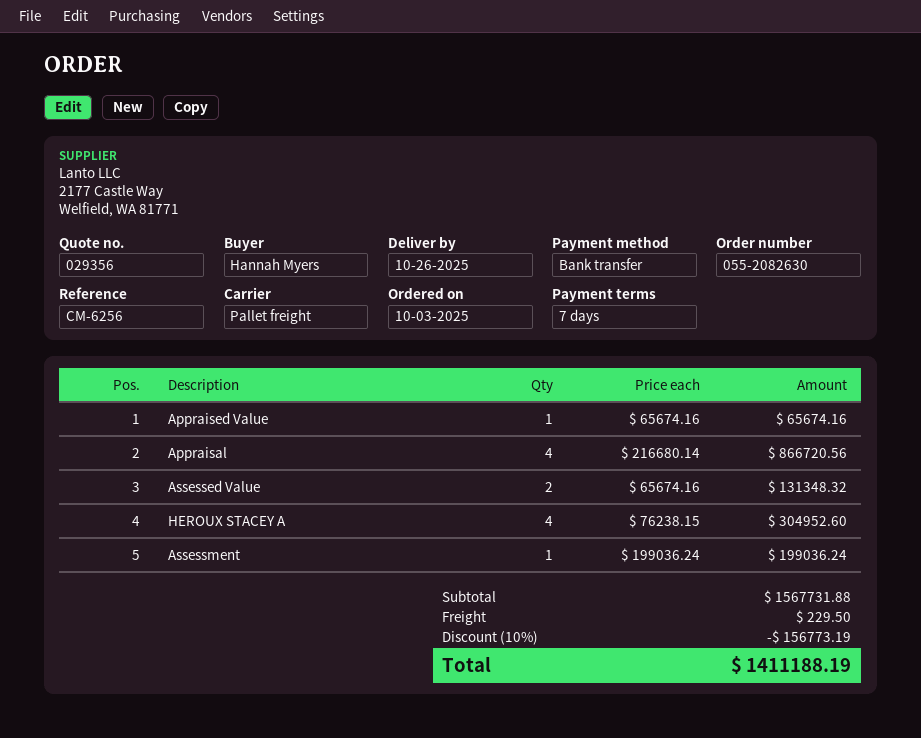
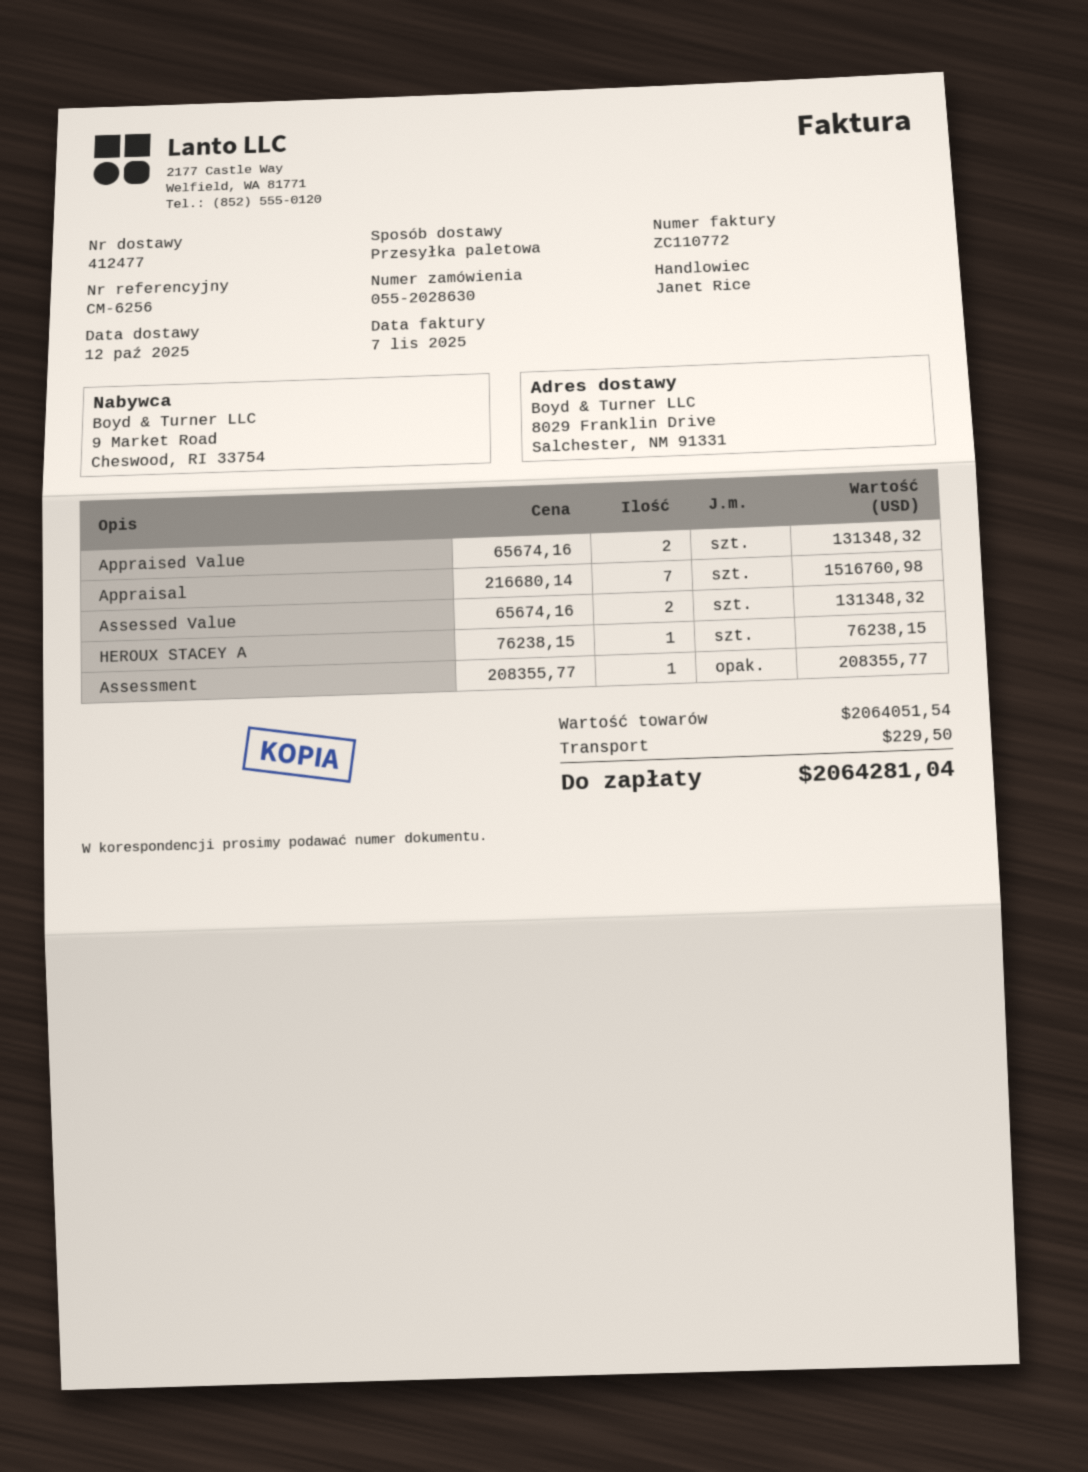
order number: 055-2082630 -> 055-2028630
delivery date: 2025-10-26 -> 2025-10-12
Appraised Value: 1 x 65674.16 = 65674.16 -> 2 x 65674.16 = 131348.32
Appraisal: 4 x 216680.14 = 866720.56 -> 7 x 216680.14 = 1516760.98
HEROUX STACEY A: 4 x 76238.15 = 304952.60 -> 1 x 76238.15 = 76238.15
Assessment: 1 x 199036.24 = 199036.24 -> 1 x 208355.77 = 208355.77
subtotal: 1567731.88 -> 2064051.54
discount: 10% = 156773.19 -> none
total: 1411188.19 -> 2064281.04

